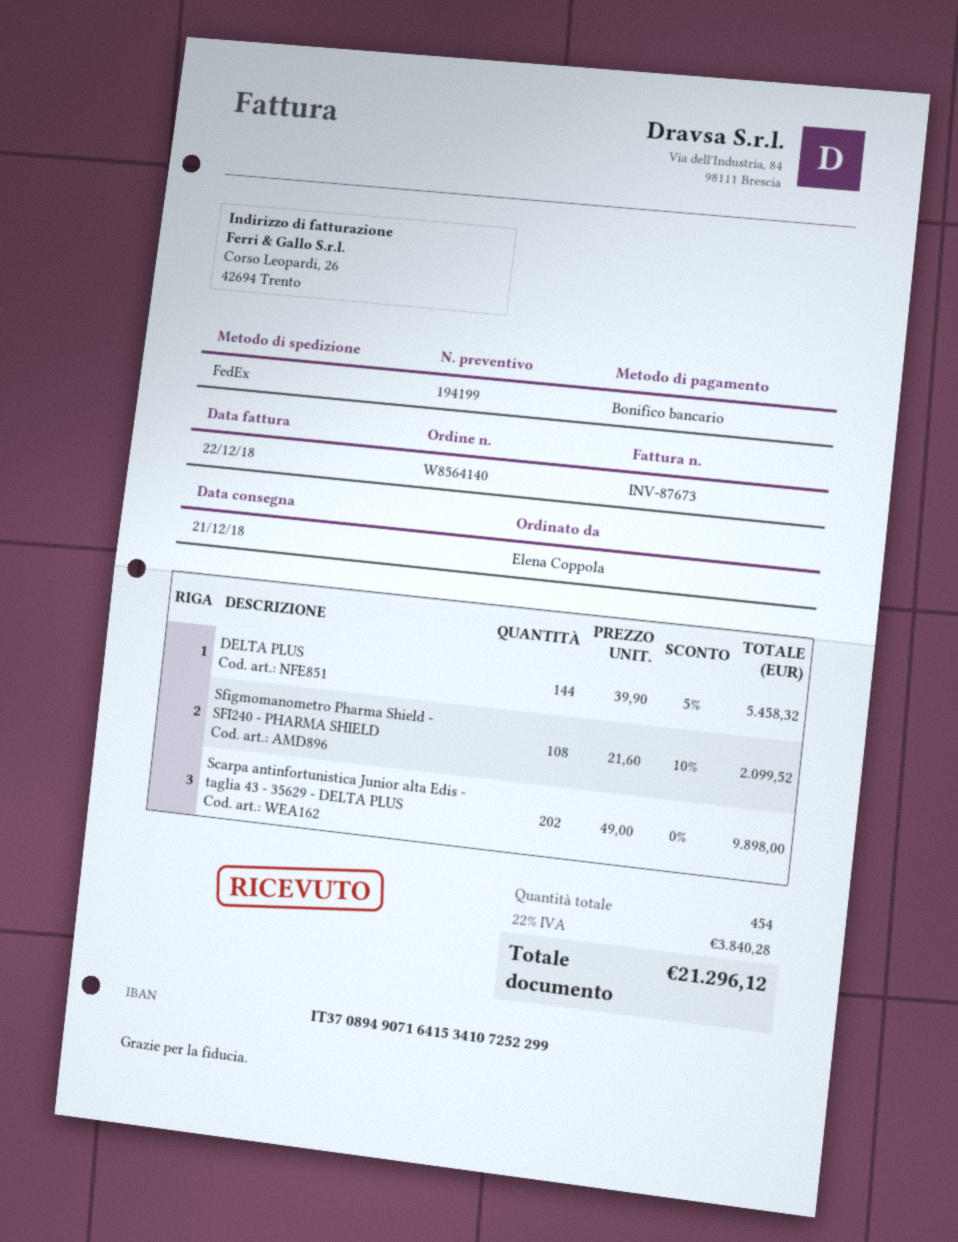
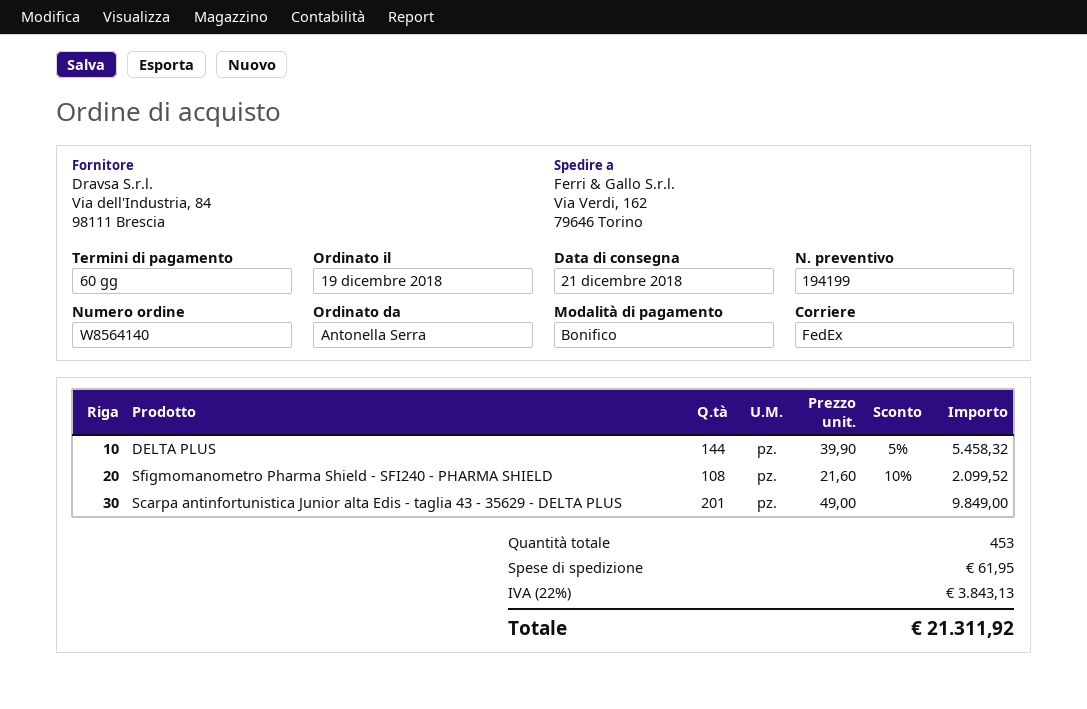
ordered by: Elena Coppola -> Antonella Serra
Scarpa antinfortunistica Junior alta Edis - taglia 43 - 35629 - DELTA PLUS: 202 x 49.00 = 9898.00 -> 201 x 49.00 = 9849.00
total quantity: 454 -> 453
shipping: none -> 61.95
tax: 22% = 3840.28 -> 22% = 3843.13
total: 21296.12 -> 21311.92

